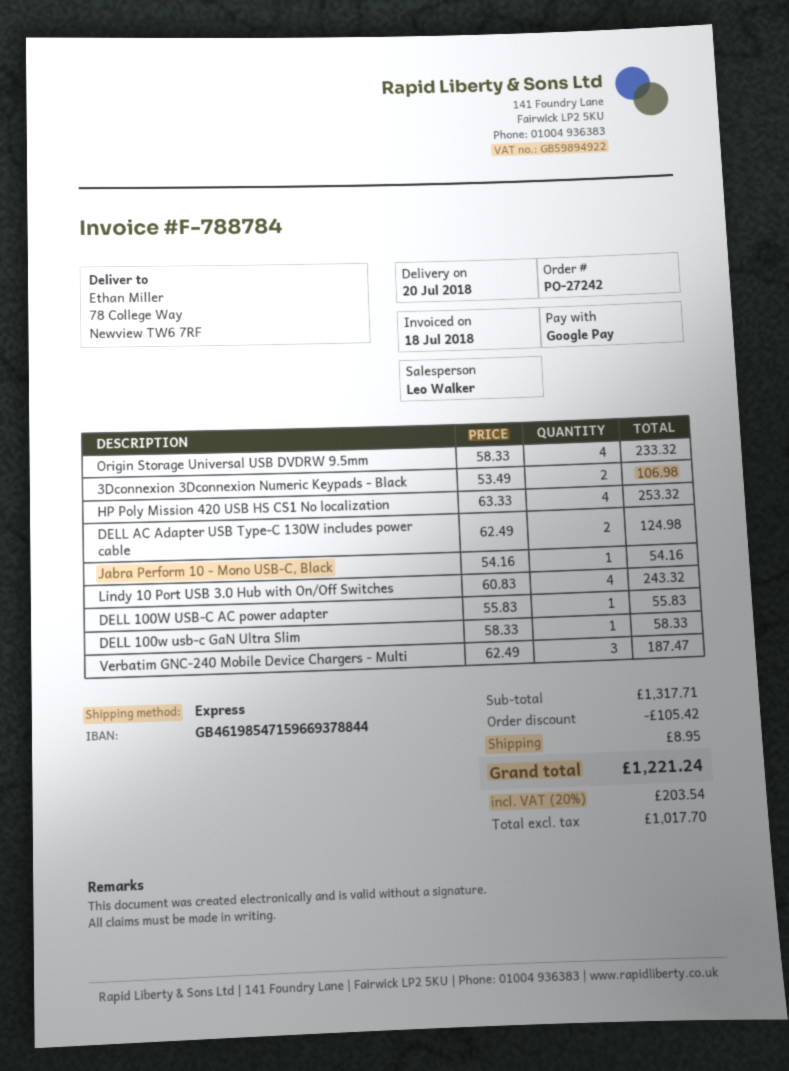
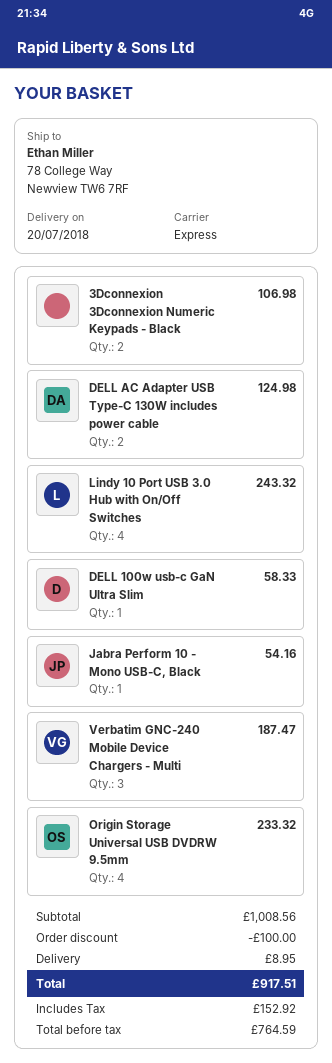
HP Poly Mission 420 USB HS CS1 No localization: 4 for 253.32 -> none
DELL 100W USB-C AC power adapter: 1 for 55.83 -> none
subtotal: 1317.71 -> 1008.56
discount: 105.42 -> 100.00
net: 1017.70 -> 764.59
tax: 203.54 -> 152.92
total: 1221.24 -> 917.51

